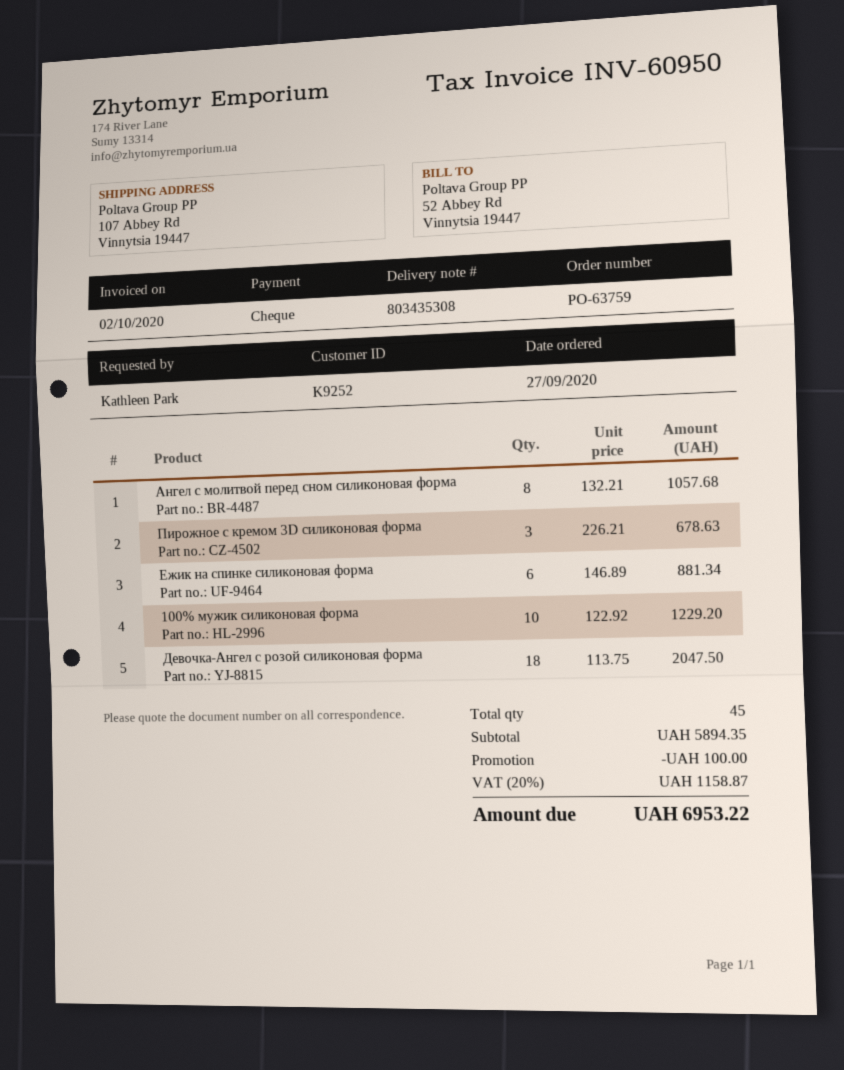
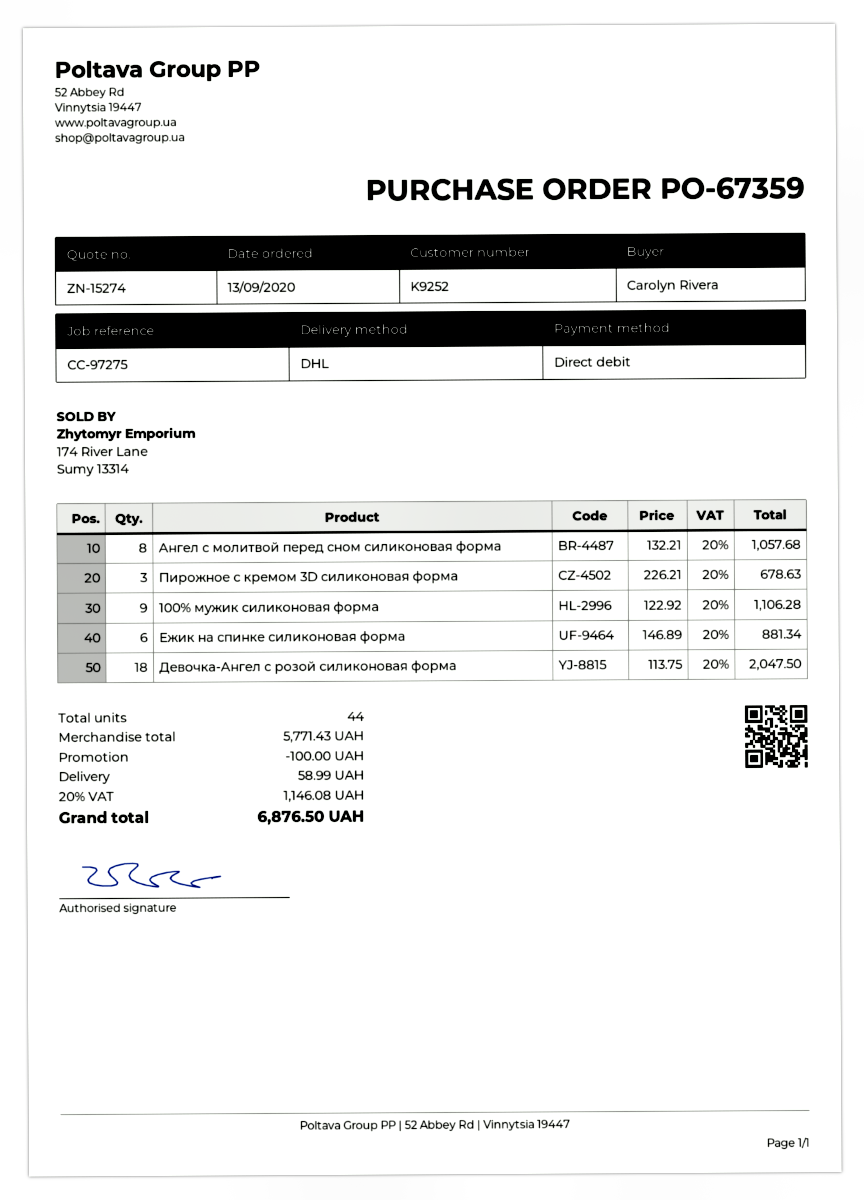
order number: PO-63759 -> PO-67359
order date: 2020-09-27 -> 2020-09-13
ordered by: Kathleen Park -> Carolyn Rivera
payment method: cheque -> direct debit
100% мужик силиконовая форма: 10 x 122.92 = 1229.20 -> 9 x 122.92 = 1106.28
total quantity: 45 -> 44
subtotal: 5894.35 -> 5771.43
shipping: none -> 58.99
tax: 20% = 1158.87 -> 20% = 1146.08
total: 6953.22 -> 6876.50

